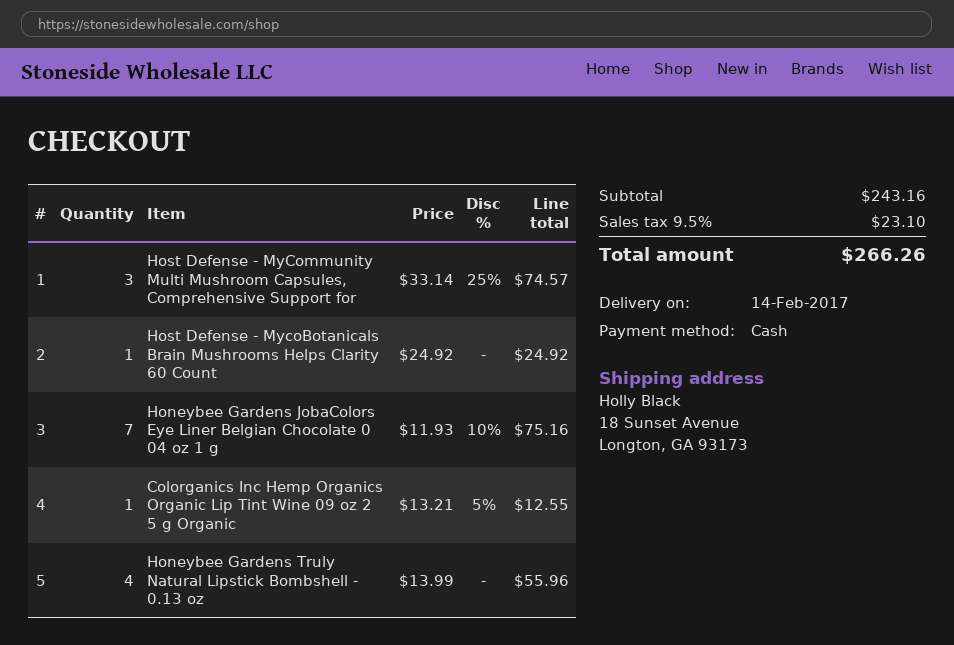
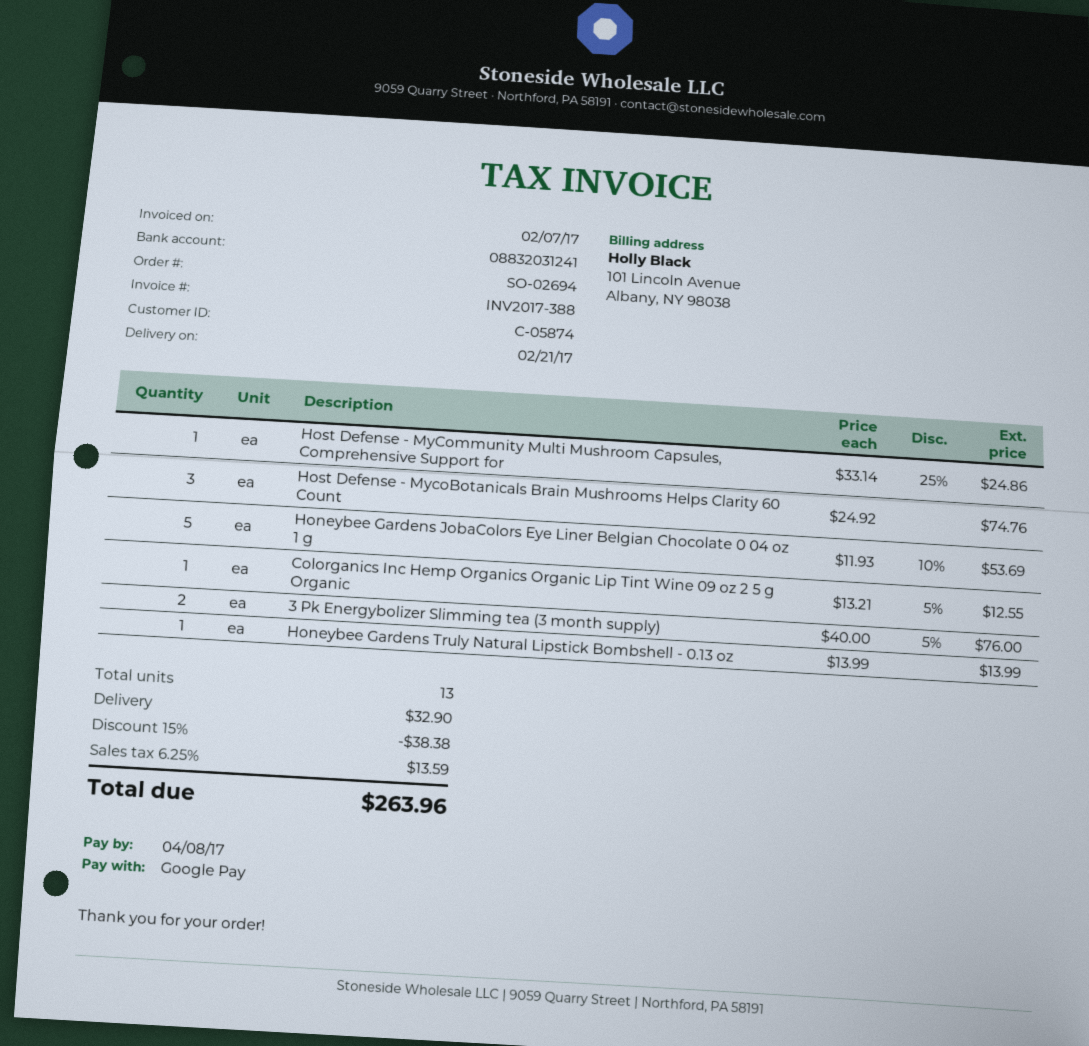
delivery date: 2017-02-14 -> 2017-02-21
payment method: cash -> Google Pay
Host Defense - MyCommunity Multi Mushroom Capsules, Comprehensive Support for: 3 x 33.14 - 25% = 74.57 -> 1 x 33.14 - 25% = 24.86
Host Defense - MycoBotanicals Brain Mushrooms Helps Clarity 60 Count: 1 x 24.92 = 24.92 -> 3 x 24.92 = 74.76
Honeybee Gardens JobaColors Eye Liner Belgian Chocolate 0 04 oz 1 g: 7 x 11.93 - 10% = 75.16 -> 5 x 11.93 - 10% = 53.69
Honeybee Gardens Truly Natural Lipstick Bombshell - 0.13 oz: 4 x 13.99 = 55.96 -> 1 x 13.99 = 13.99
3 Pk Energybolizer Slimming tea (3 month supply): none -> 2 x 40.00 - 5% = 76.00
discount: none -> 15% = 38.38
shipping: none -> 32.90
tax: 9.5% = 23.10 -> 6.25% = 13.59
total: 266.26 -> 263.96

